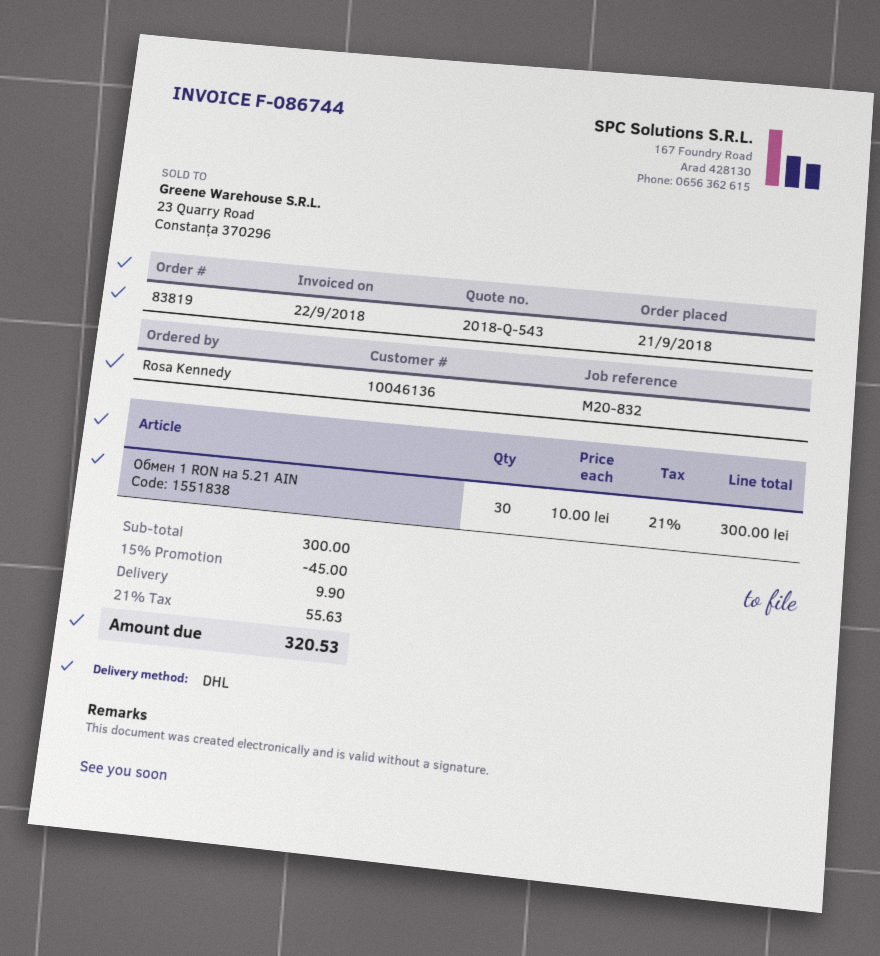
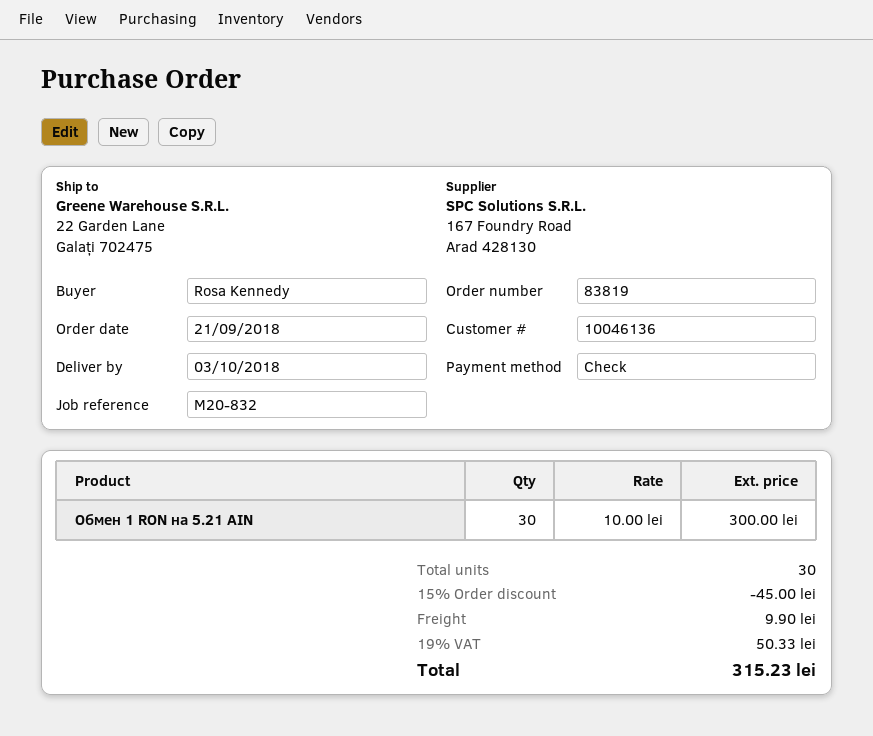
tax: 21% = 55.63 -> 19% = 50.33
total: 320.53 -> 315.23

